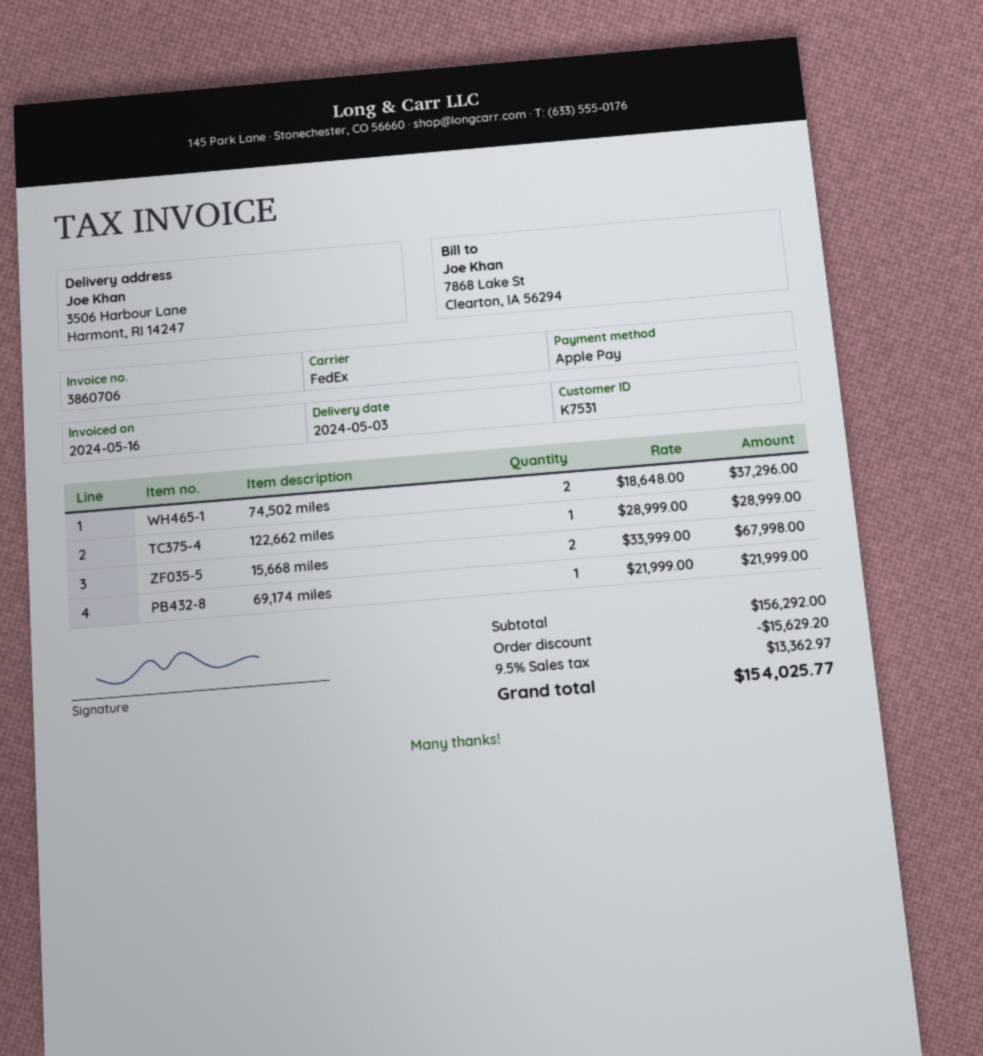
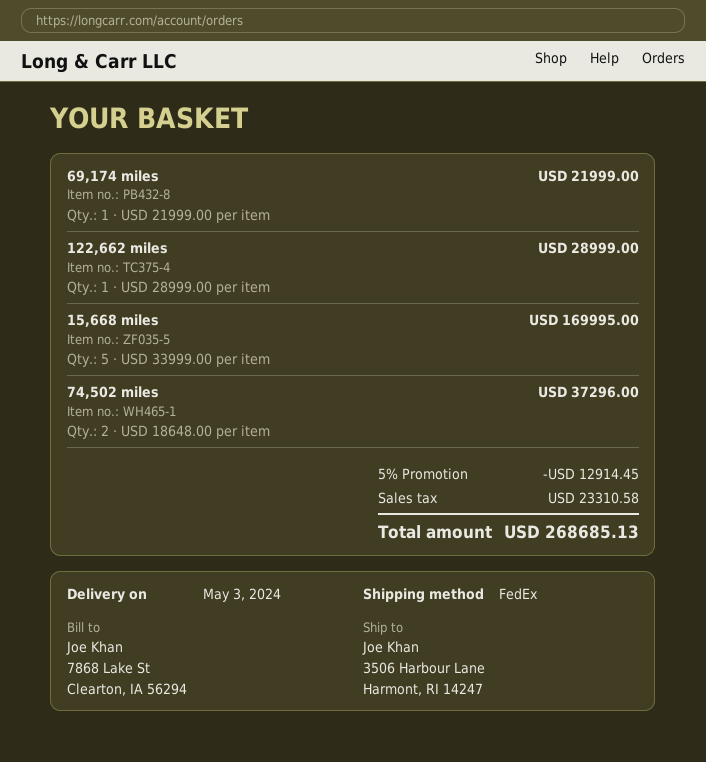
15,668 miles: 2 x 33999.00 = 67998.00 -> 5 x 33999.00 = 169995.00
discount: 15629.20 -> 12914.45
tax: 13362.97 -> 23310.58
total: 154025.77 -> 268685.13

